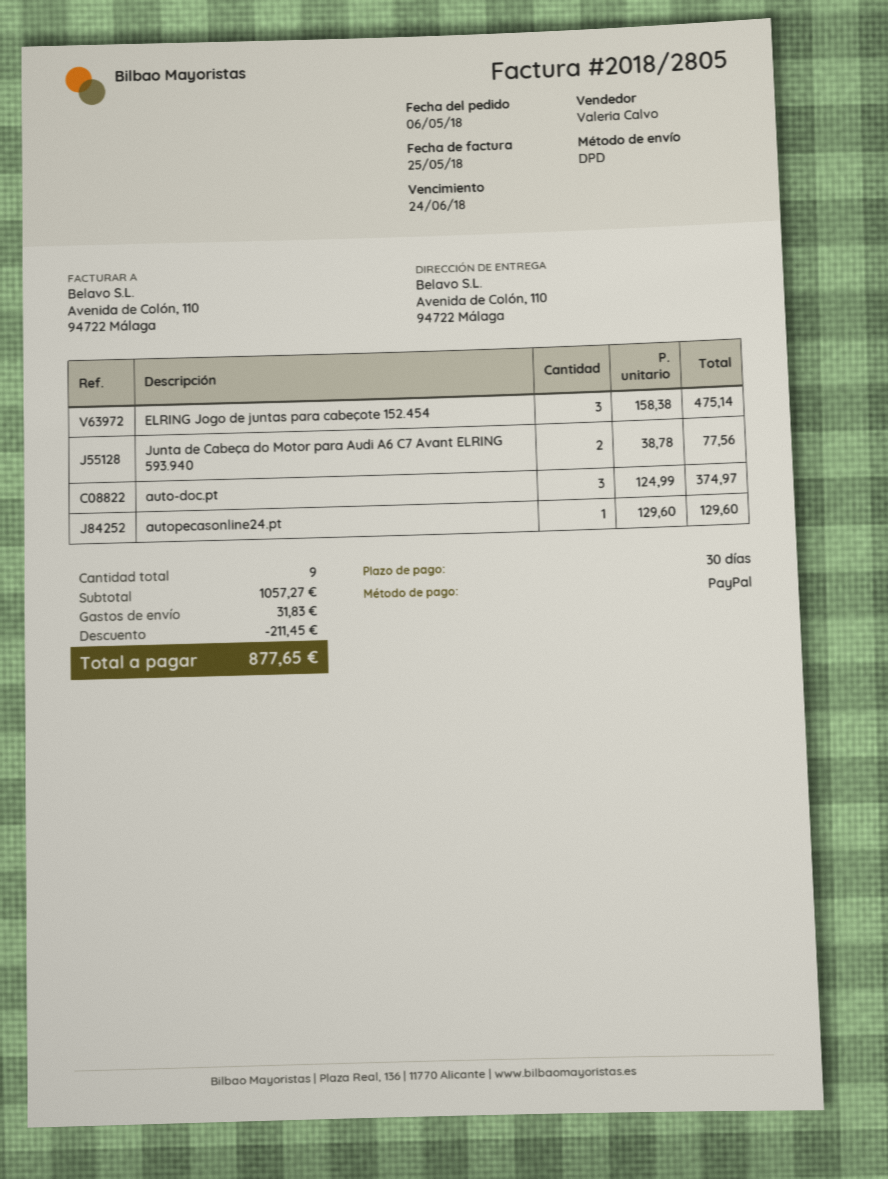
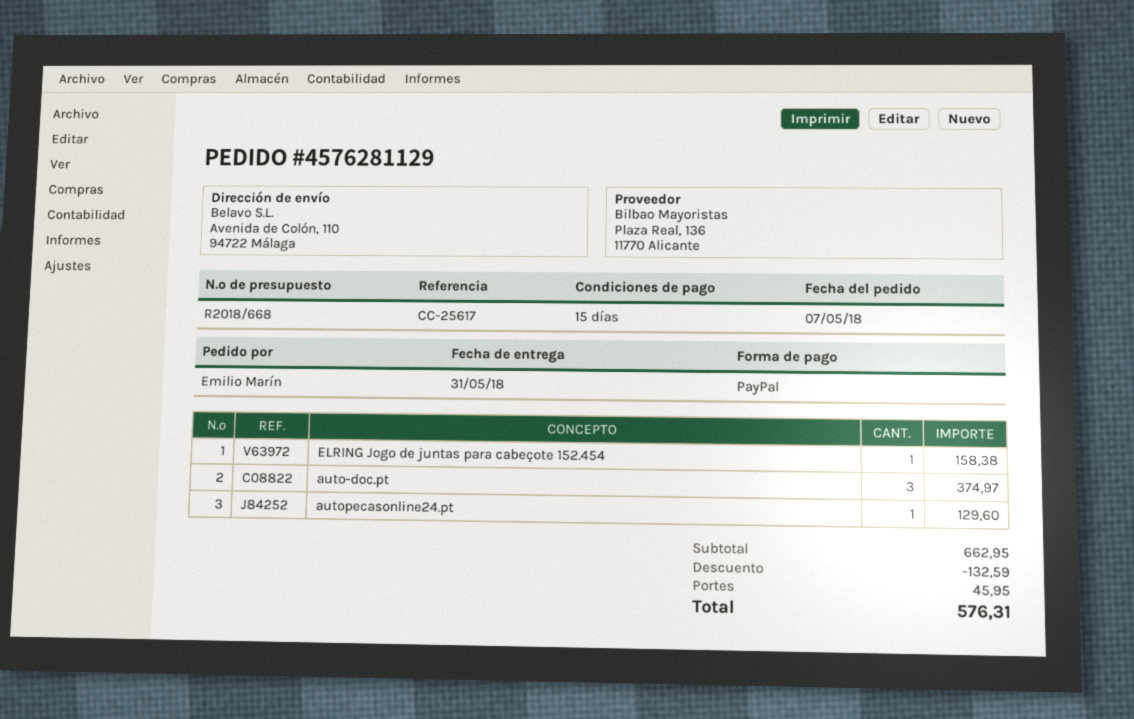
order date: 2018-05-06 -> 2018-05-07
payment terms: 30 days -> 15 days
ELRING Jogo de juntas para cabeçote 152.454: 3 for 475.14 -> 1 for 158.38
Junta de Cabeça do Motor para Audi A6 C7 Avant ELRING 593.940: 2 for 77.56 -> none
subtotal: 1057.27 -> 662.95
discount: 211.45 -> 132.59
shipping: 31.83 -> 45.95
total: 877.65 -> 576.31

